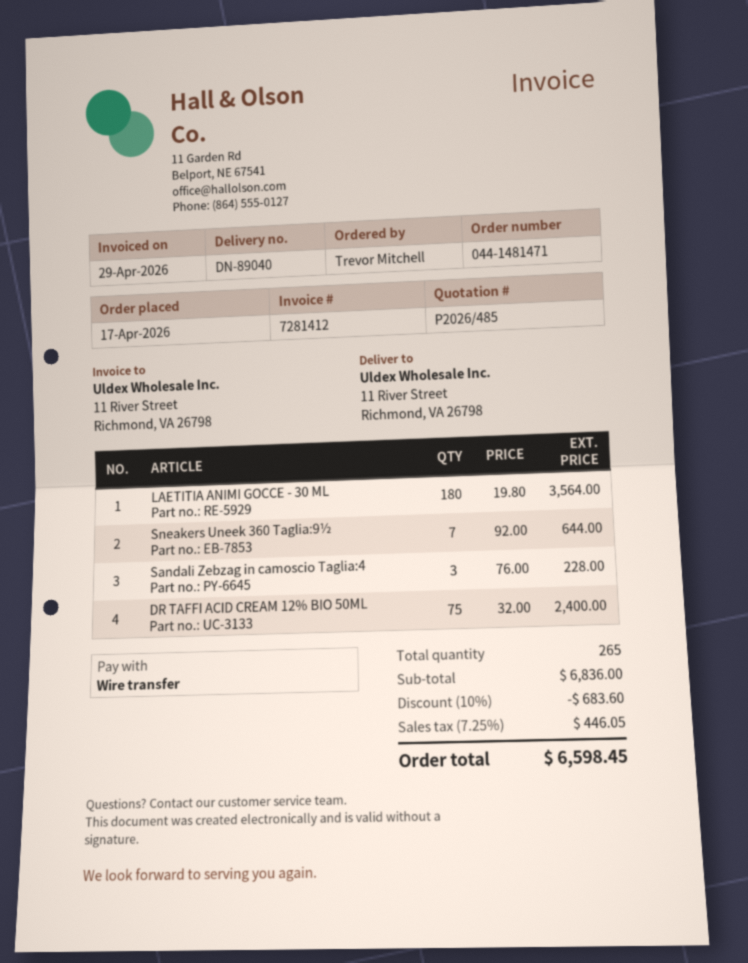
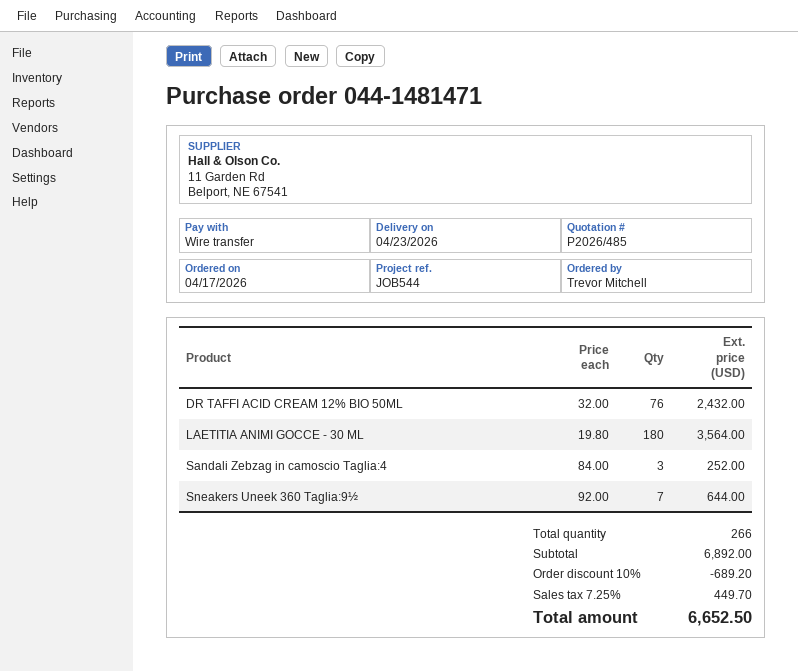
Sandali Zebzag in camoscio Taglia:4: 3 x 76.00 = 228.00 -> 3 x 84.00 = 252.00
DR TAFFI ACID CREAM 12% BIO 50ML: 75 x 32.00 = 2400.00 -> 76 x 32.00 = 2432.00
total quantity: 265 -> 266
subtotal: 6836.00 -> 6892.00
discount: 10% = 683.60 -> 10% = 689.20
tax: 7.25% = 446.05 -> 7.25% = 449.70
total: 6598.45 -> 6652.50

